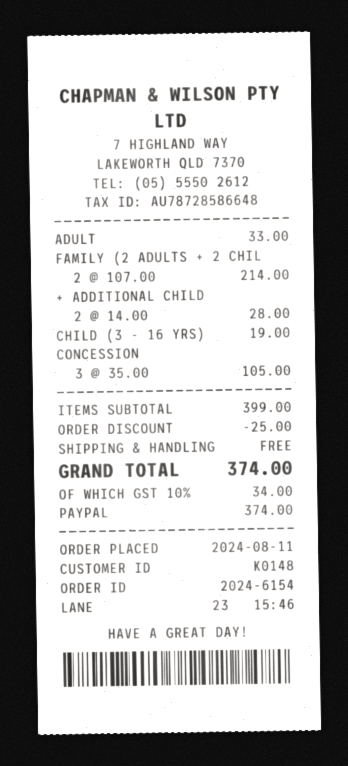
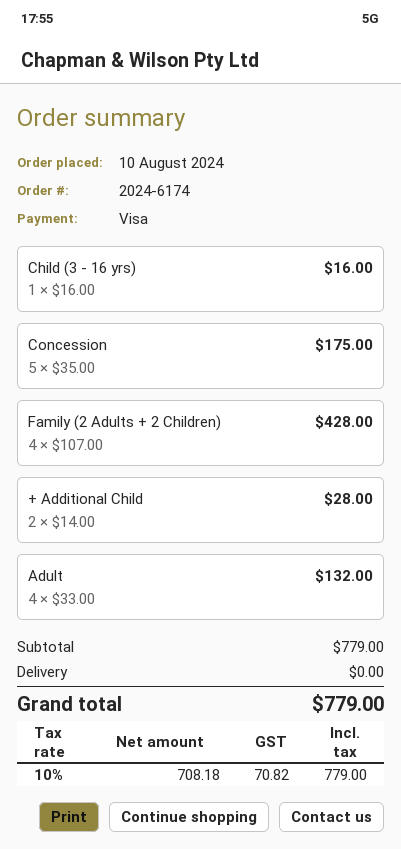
order number: 2024-6154 -> 2024-6174
order date: 2024-08-11 -> 2024-08-10
payment method: PayPal -> Visa
ADULT: 1 x 33.00 = 33.00 -> 4 x 33.00 = 132.00
FAMILY (2 ADULTS + 2 CHIL: 2 x 107.00 = 214.00 -> 4 x 107.00 = 428.00
CHILD (3 - 16 YRS): 1 x 19.00 = 19.00 -> 1 x 16.00 = 16.00
CONCESSION: 3 x 35.00 = 105.00 -> 5 x 35.00 = 175.00
subtotal: 399.00 -> 779.00
discount: 25.00 -> none
tax: 10% = 34.00 -> 10% = 70.82
total: 374.00 -> 779.00

